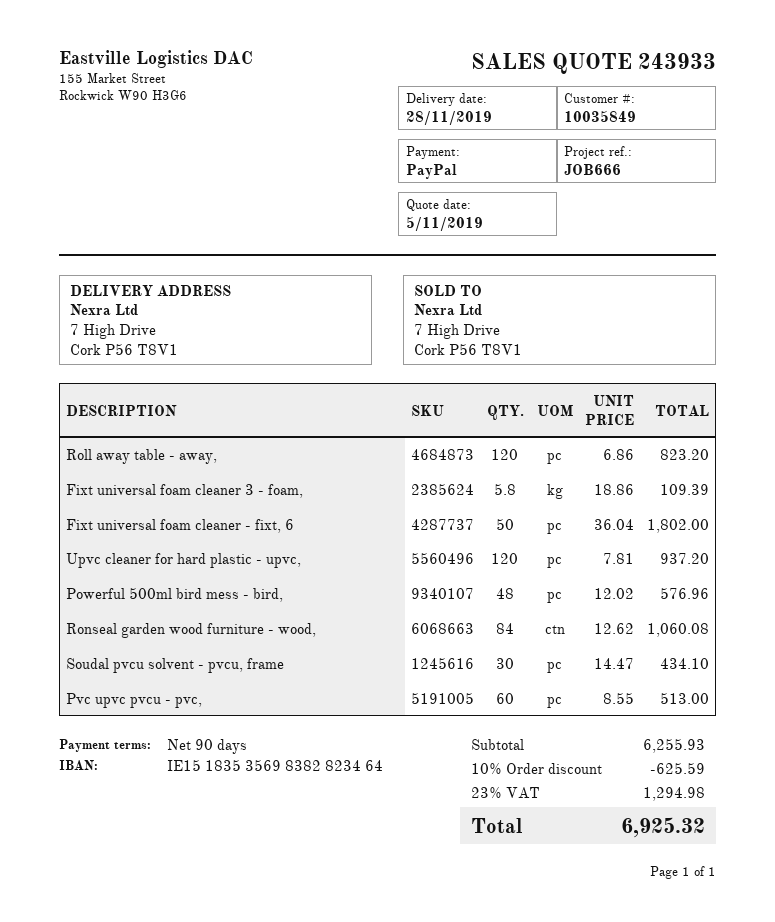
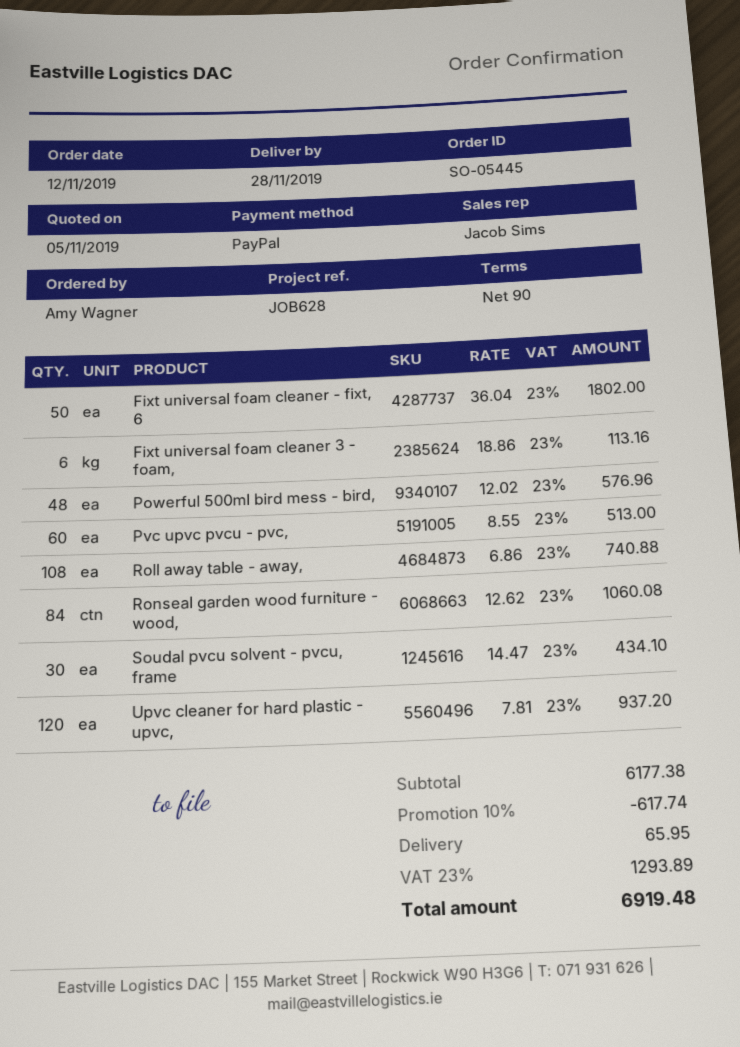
reference: JOB666 -> JOB628
Roll away table - away,: 120 x 6.86 = 823.20 -> 108 x 6.86 = 740.88
Fixt universal foam cleaner 3 - foam,: 5.8 x 18.86 = 109.39 -> 6 x 18.86 = 113.16
subtotal: 6255.93 -> 6177.38
discount: 10% = 625.59 -> 10% = 617.74
shipping: none -> 65.95
tax: 23% = 1294.98 -> 23% = 1293.89
total: 6925.32 -> 6919.48

